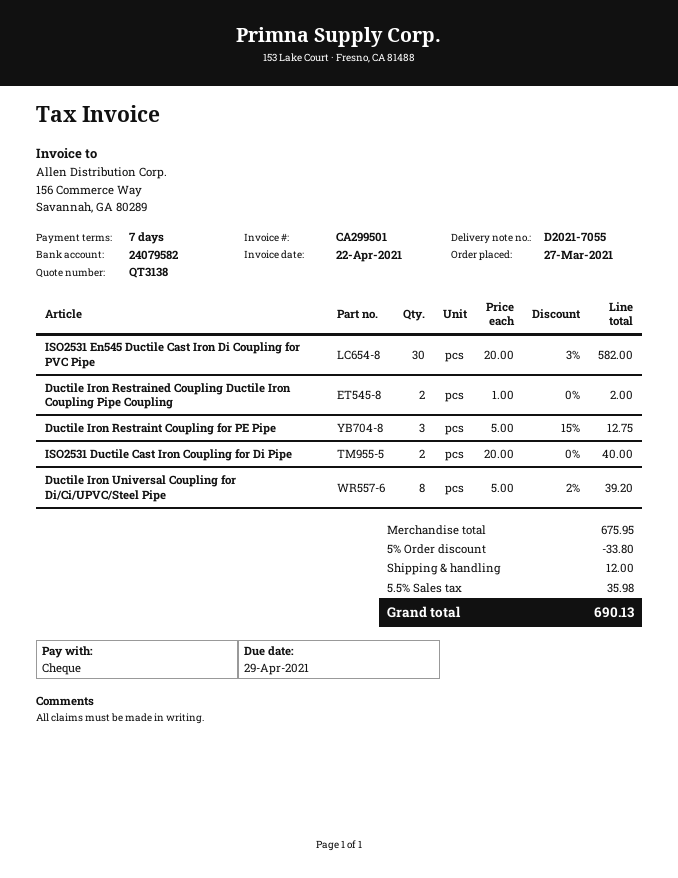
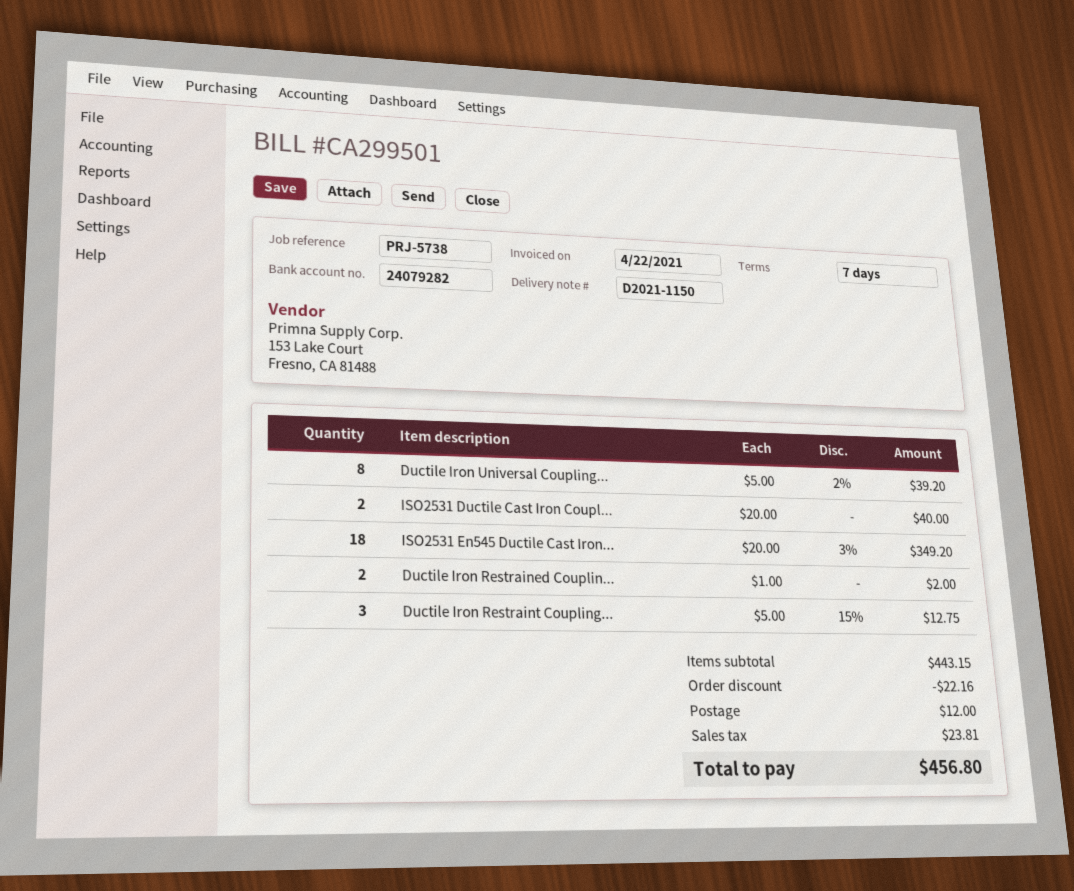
delivery note number: D2021-7055 -> D2021-1150
bank account: 24079582 -> 24079282
ISO2531 En545 Ductile Cast Iron Di Coupling for PVC Pipe: 30 x 20.00 - 3% = 582.00 -> 18 x 20.00 - 3% = 349.20
subtotal: 675.95 -> 443.15
discount: 33.80 -> 22.16
tax: 35.98 -> 23.81
total: 690.13 -> 456.80

